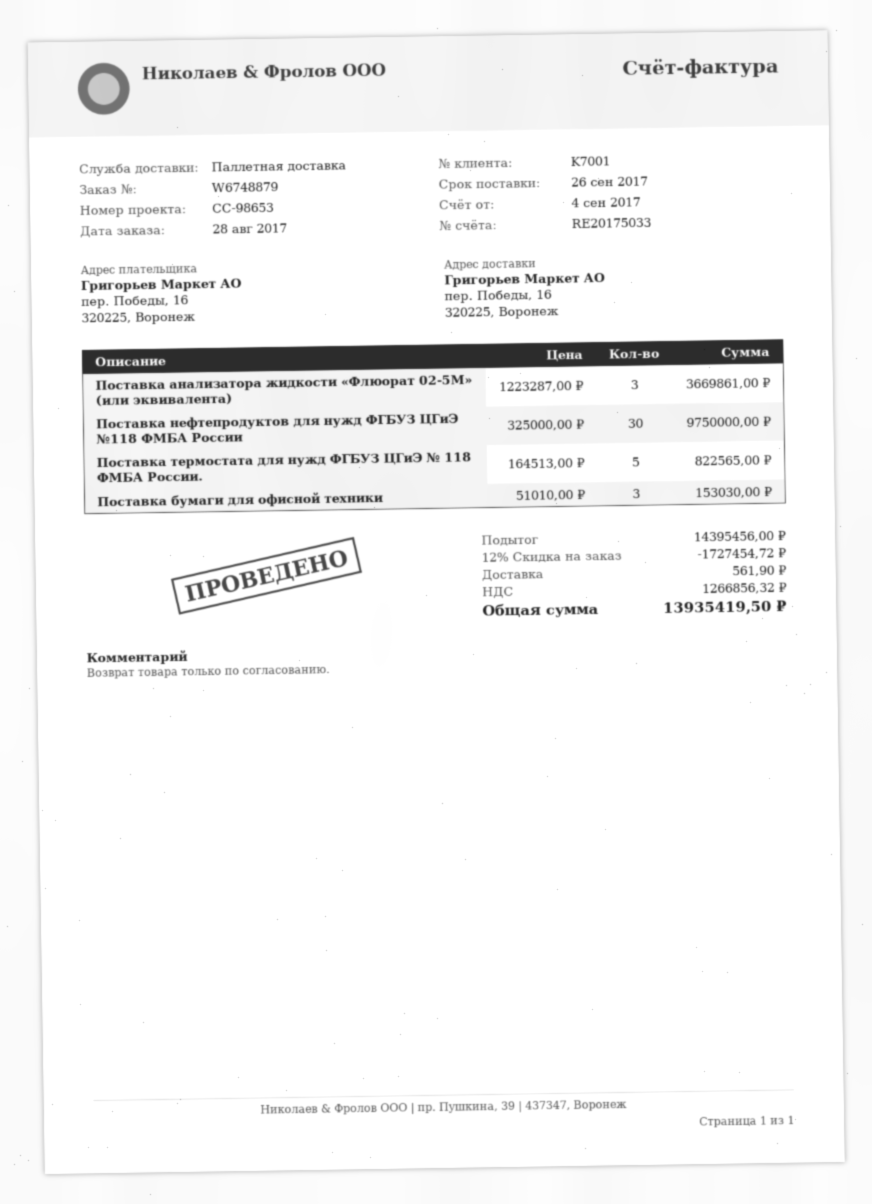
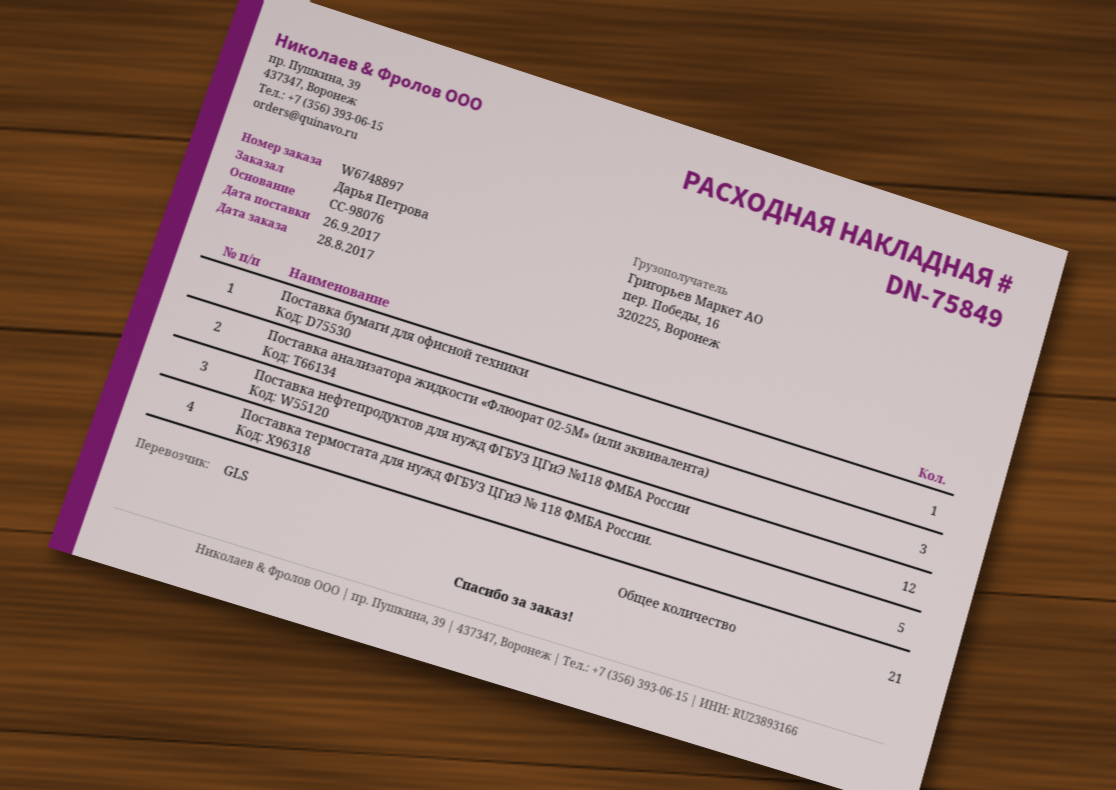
order number: W6748879 -> W6748897
reference: CC-98653 -> CC-98076
shipping method: pallet freight -> GLS
Поставка нефтепродуктов для нужд ФГБУЗ ЦГиЭ №118 ФМБА России: 30 -> 12
Поставка бумаги для офисной техники: 3 -> 1

